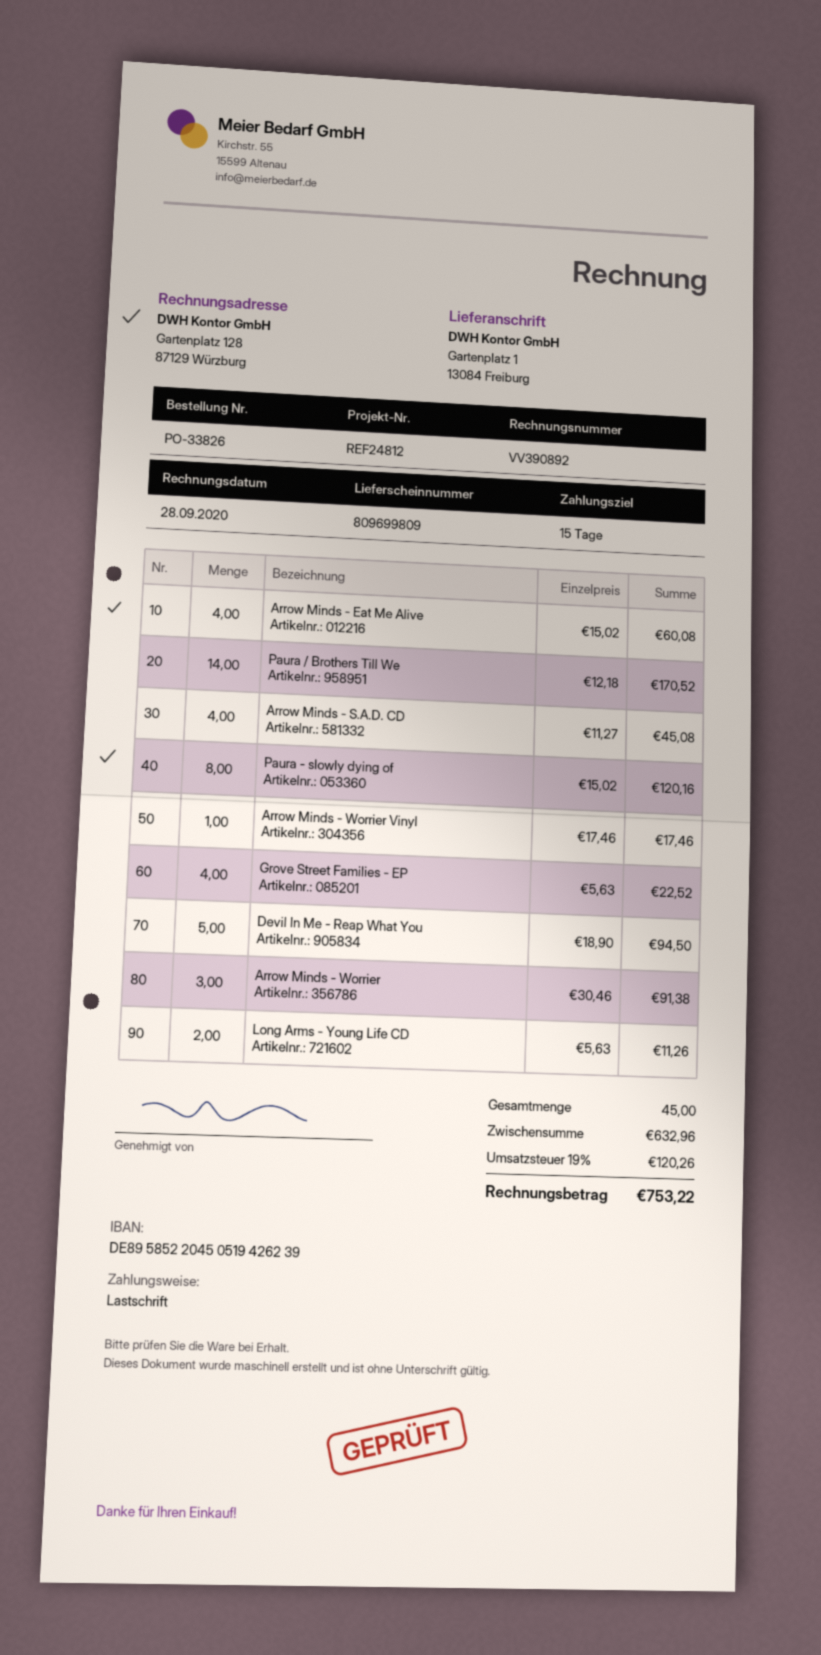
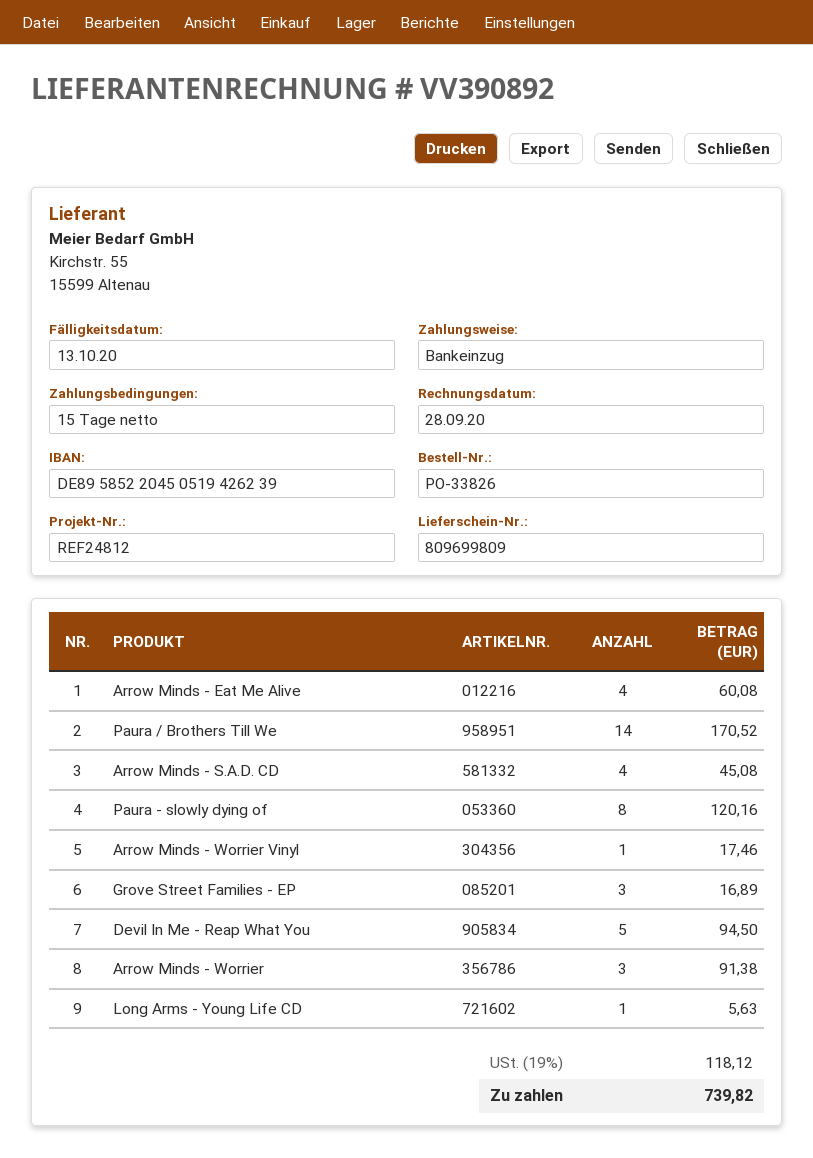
Grove Street Families - EP: 4 for 22.52 -> 3 for 16.89
Long Arms - Young Life CD: 2 for 11.26 -> 1 for 5.63
tax: 19% = 120.26 -> 19% = 118.12
total: 753.22 -> 739.82

